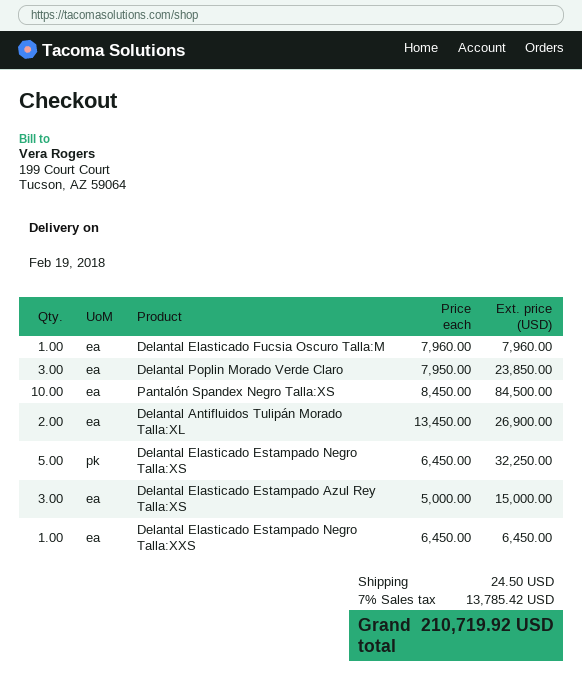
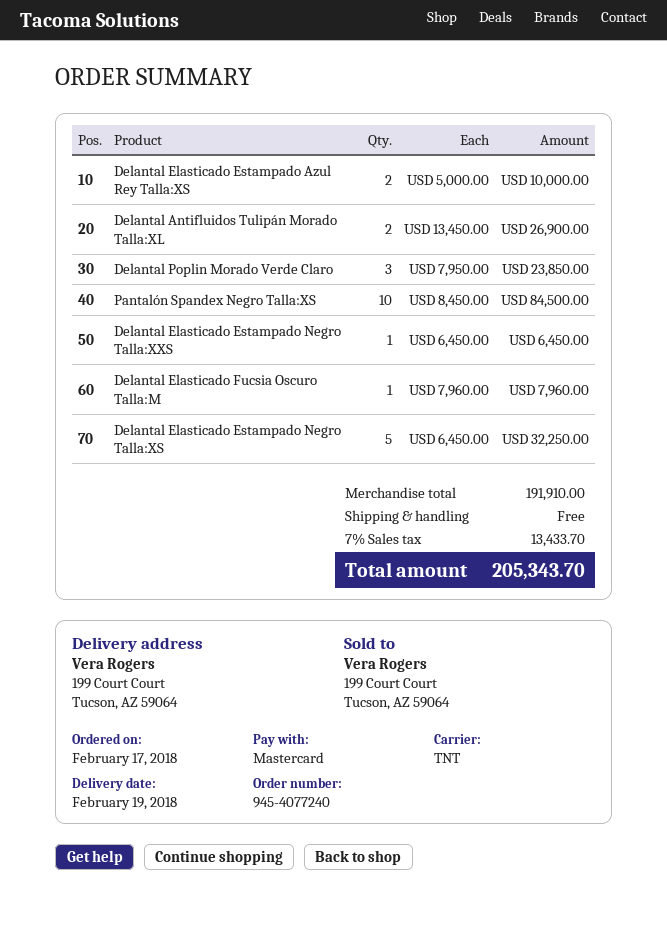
Delantal Elasticado Estampado Azul Rey Talla:XS: 3 x 5000.00 = 15000.00 -> 2 x 5000.00 = 10000.00
shipping: 24.50 -> 0.00
tax: 7% = 13785.42 -> 7% = 13433.70
total: 210719.92 -> 205343.70

